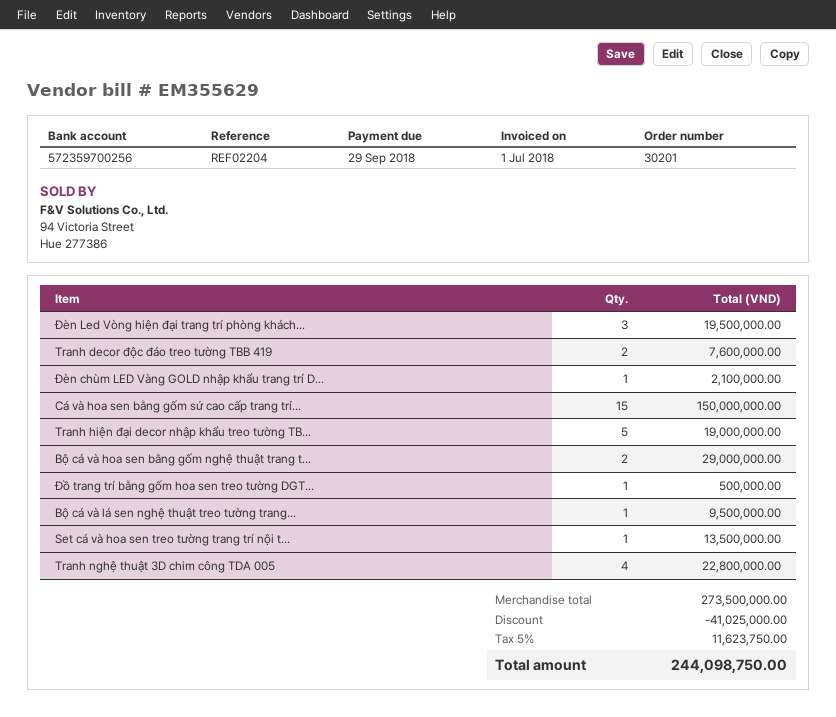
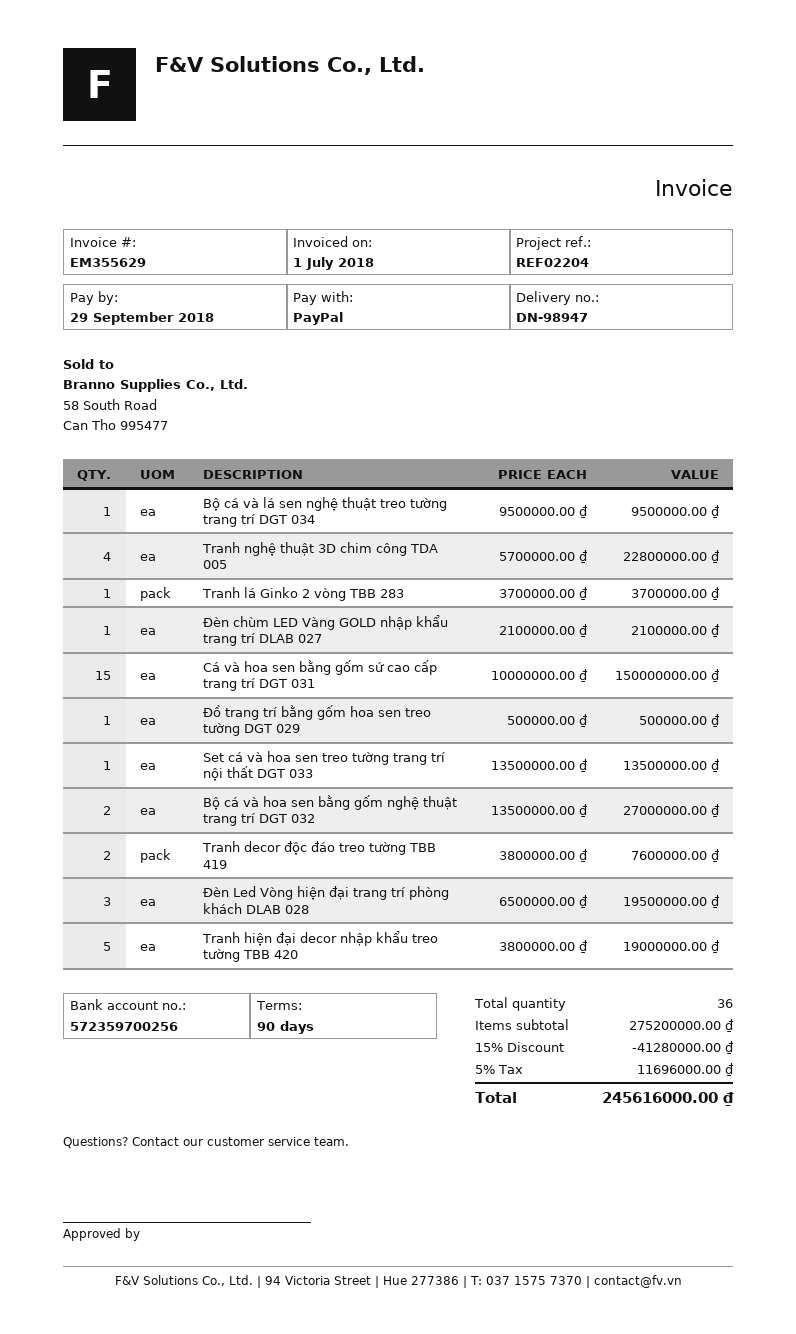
Bộ cá và hoa sen bằng gốm nghệ thuật trang t...: 2 for 29000000.00 -> 2 for 27000000.00
Tranh lá Ginko 2 vòng TBB 283: none -> 1 for 3700000.00
subtotal: 273500000.00 -> 275200000.00
discount: 41025000.00 -> 41280000.00
tax: 5% = 11623750.00 -> 5% = 11696000.00
total: 244098750.00 -> 245616000.00

